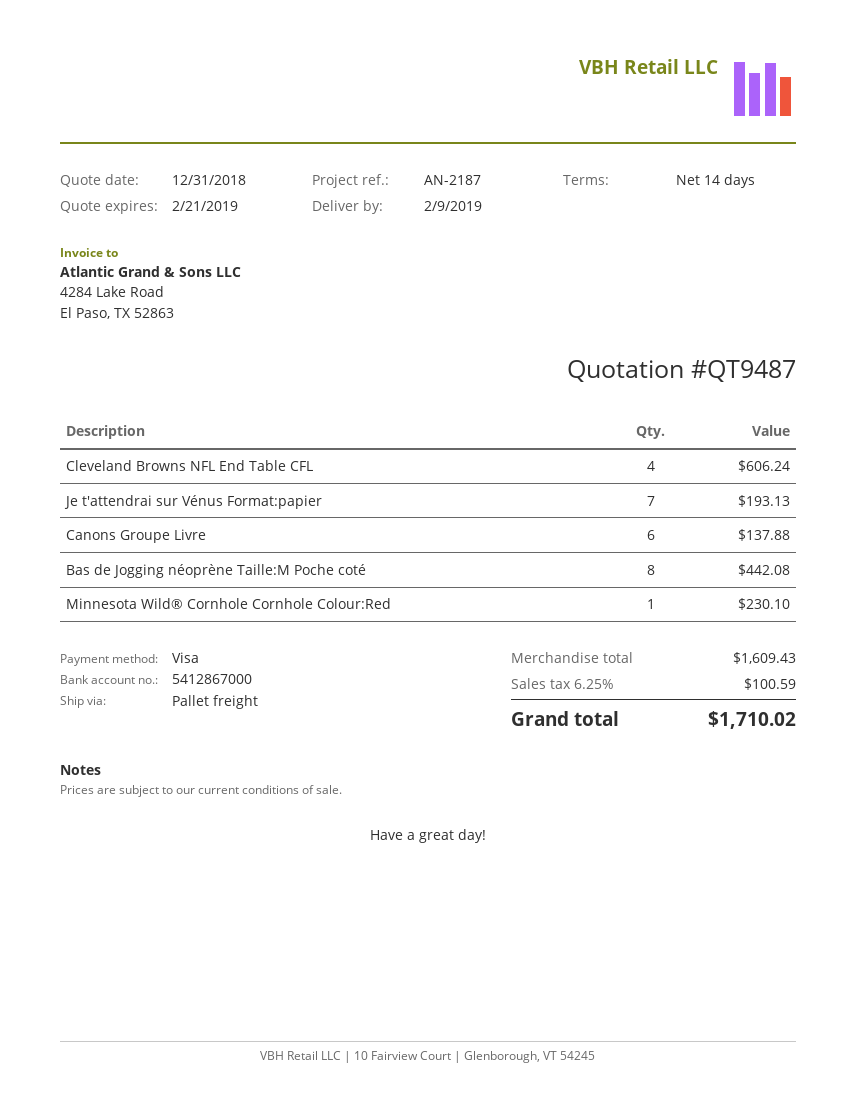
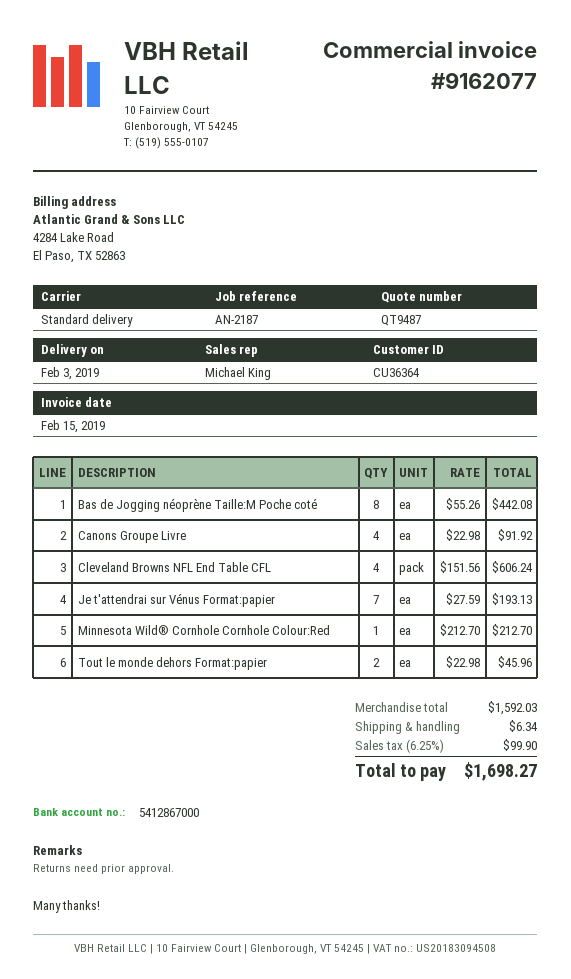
delivery date: 2019-02-09 -> 2019-02-03
shipping method: pallet freight -> standard
Canons Groupe Livre: 6 for 137.88 -> 4 for 91.92
Minnesota Wild® Cornhole Cornhole Colour:Red: 1 for 230.10 -> 1 for 212.70
Tout le monde dehors Format:papier: none -> 2 for 45.96
subtotal: 1609.43 -> 1592.03
shipping: none -> 6.34
tax: 6.25% = 100.59 -> 6.25% = 99.90
total: 1710.02 -> 1698.27

